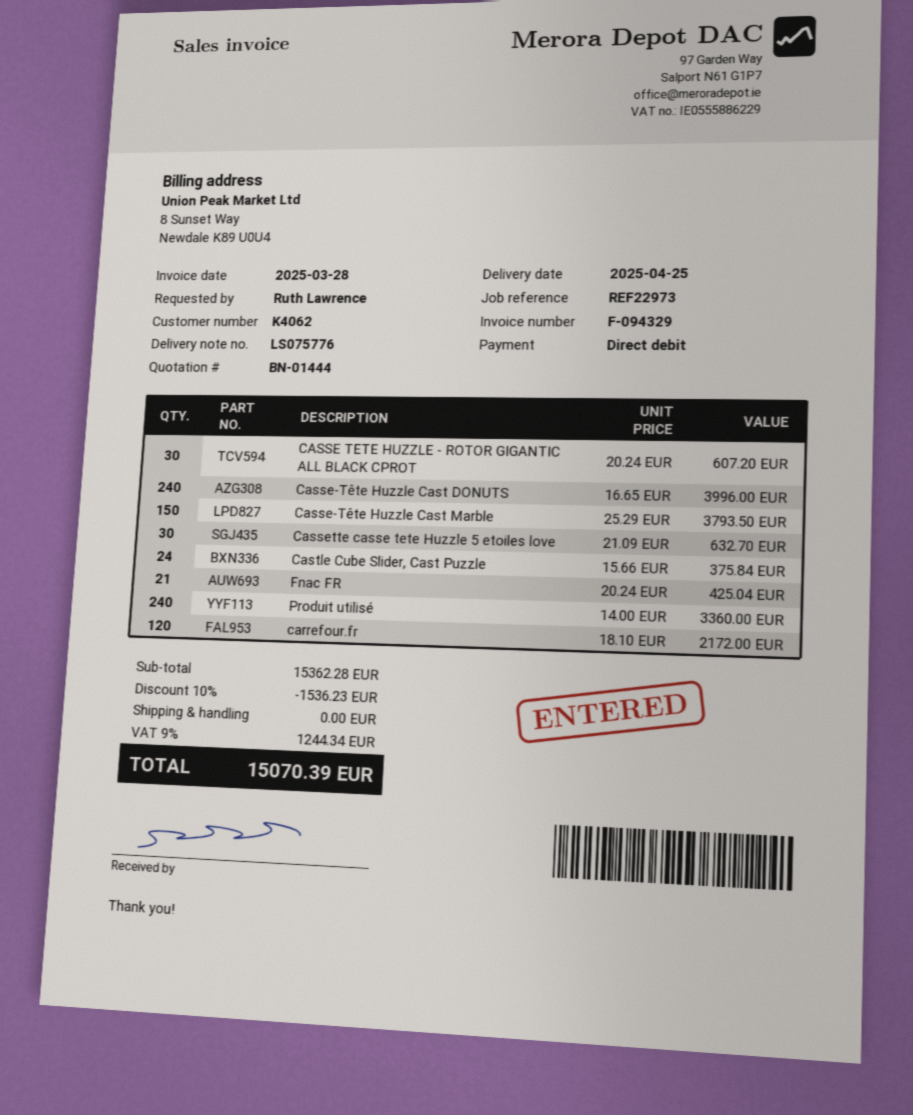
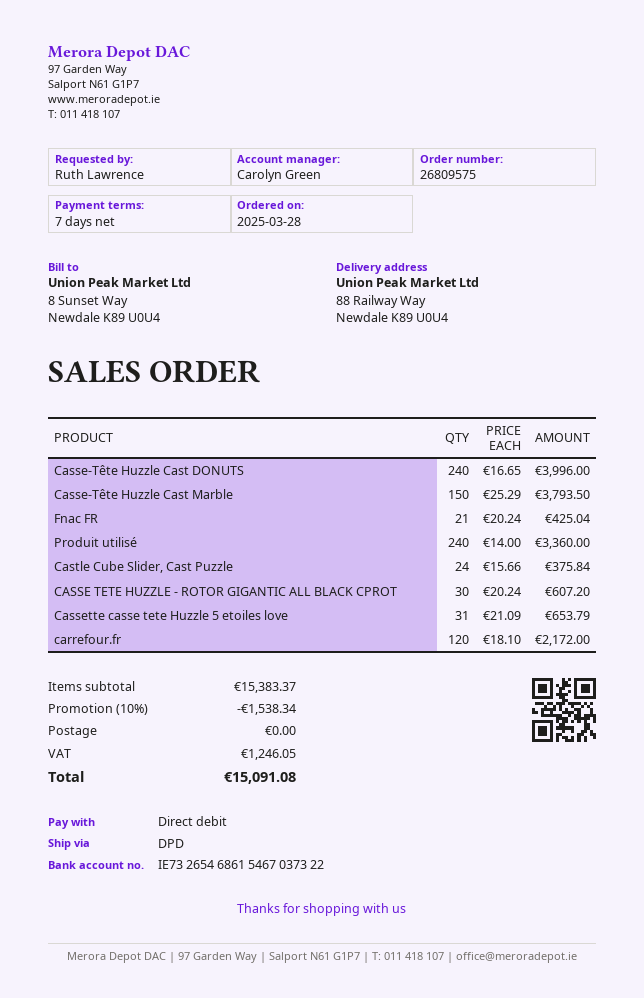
Cassette casse tete Huzzle 5 etoiles love: 30 x 21.09 = 632.70 -> 31 x 21.09 = 653.79
subtotal: 15362.28 -> 15383.37
discount: 10% = 1536.23 -> 10% = 1538.34
tax: 1244.34 -> 1246.05
total: 15070.39 -> 15091.08

